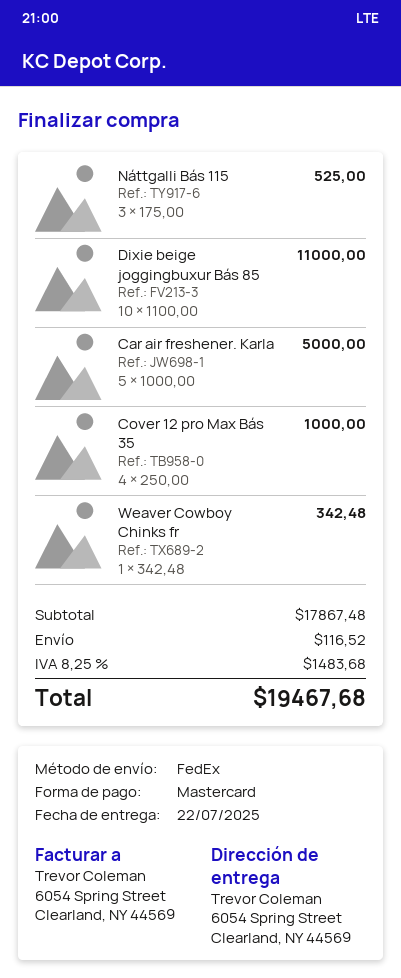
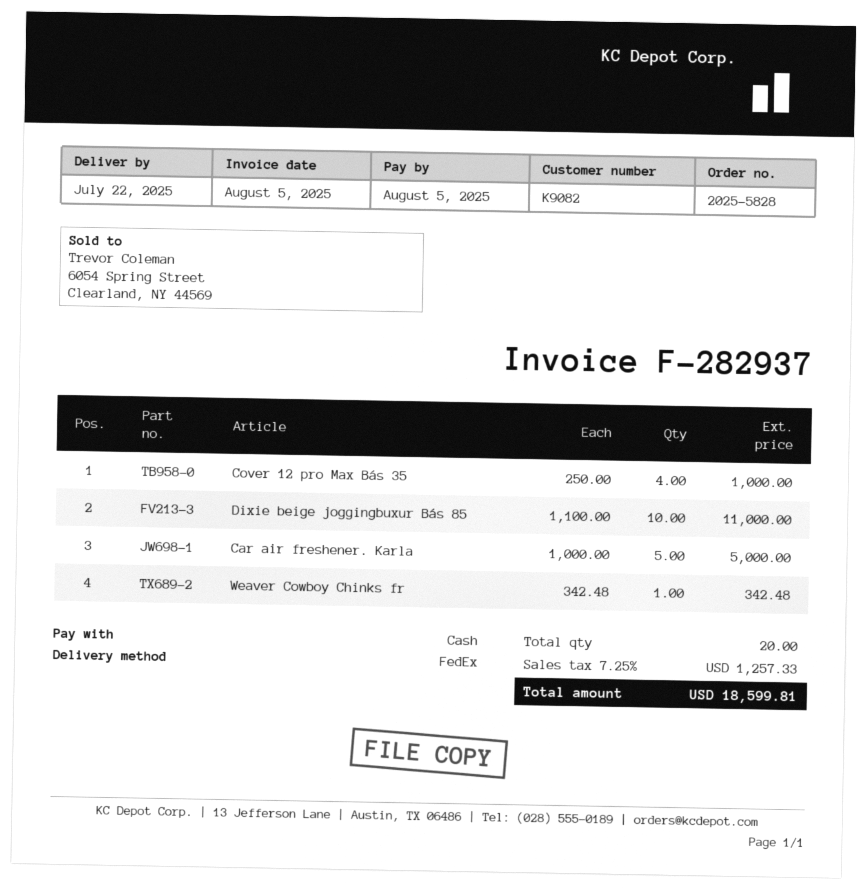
payment method: Mastercard -> cash
Náttgalli Bás 115: 3 x 175.00 = 525.00 -> none
shipping: 116.52 -> none
tax: 8.25% = 1483.68 -> 7.25% = 1257.33
total: 19467.68 -> 18599.81

